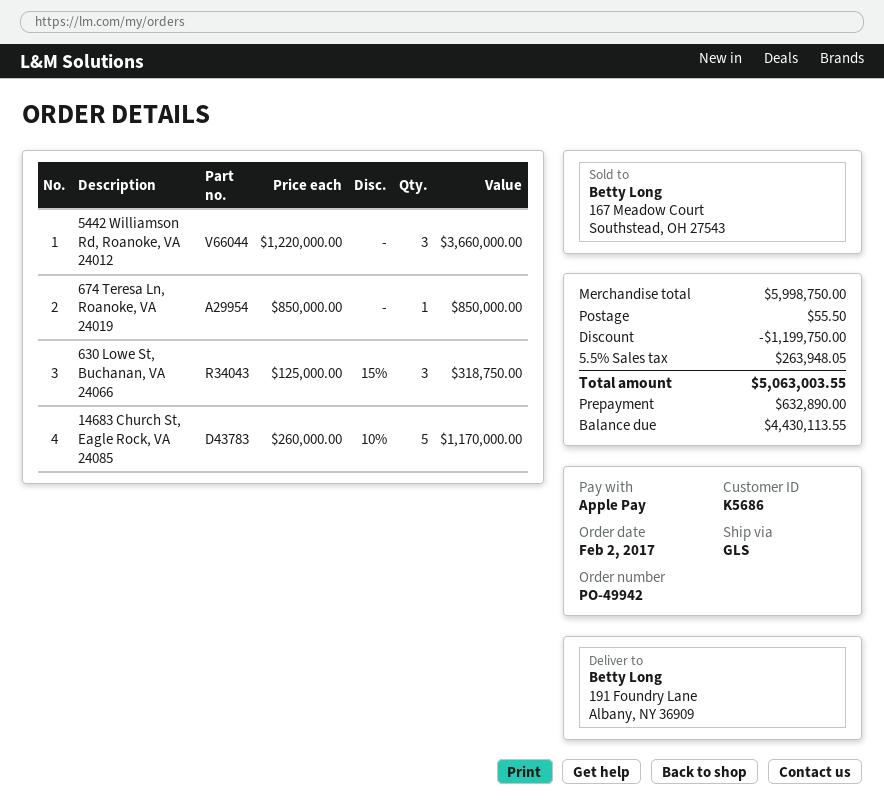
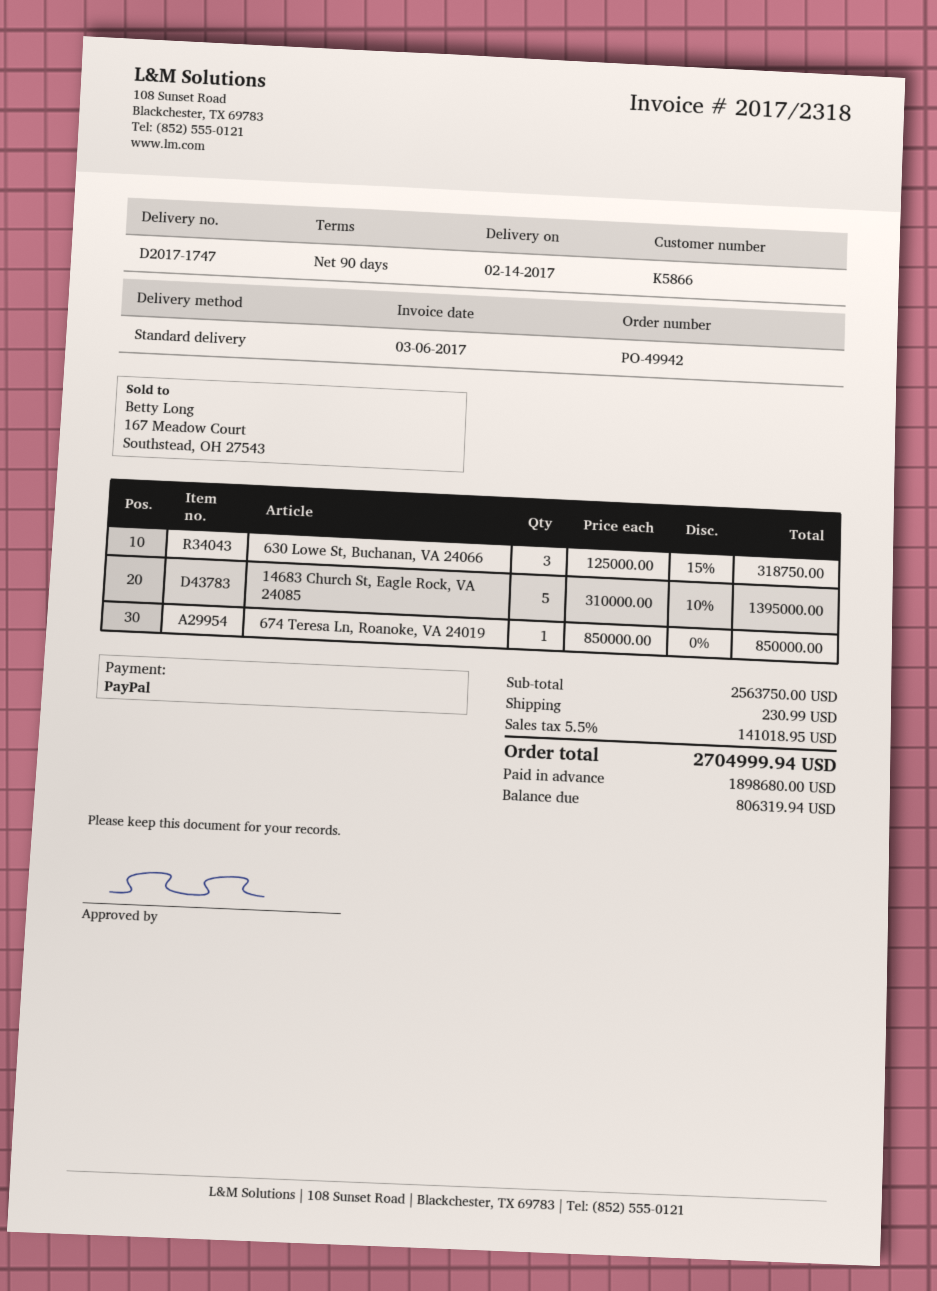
customer number: K5686 -> K5866
payment method: Apple Pay -> PayPal
shipping method: GLS -> standard
5442 Williamson Rd, Roanoke, VA 24012: 3 x 1220000.00 = 3660000.00 -> none
14683 Church St, Eagle Rock, VA 24085: 5 x 260000.00 - 10% = 1170000.00 -> 5 x 310000.00 - 10% = 1395000.00
subtotal: 5998750.00 -> 2563750.00
discount: 1199750.00 -> none
shipping: 55.50 -> 230.99
tax: 5.5% = 263948.05 -> 5.5% = 141018.95
total: 5063003.55 -> 2704999.94
deposit: 632890.00 -> 1898680.00
balance: 4430113.55 -> 806319.94

